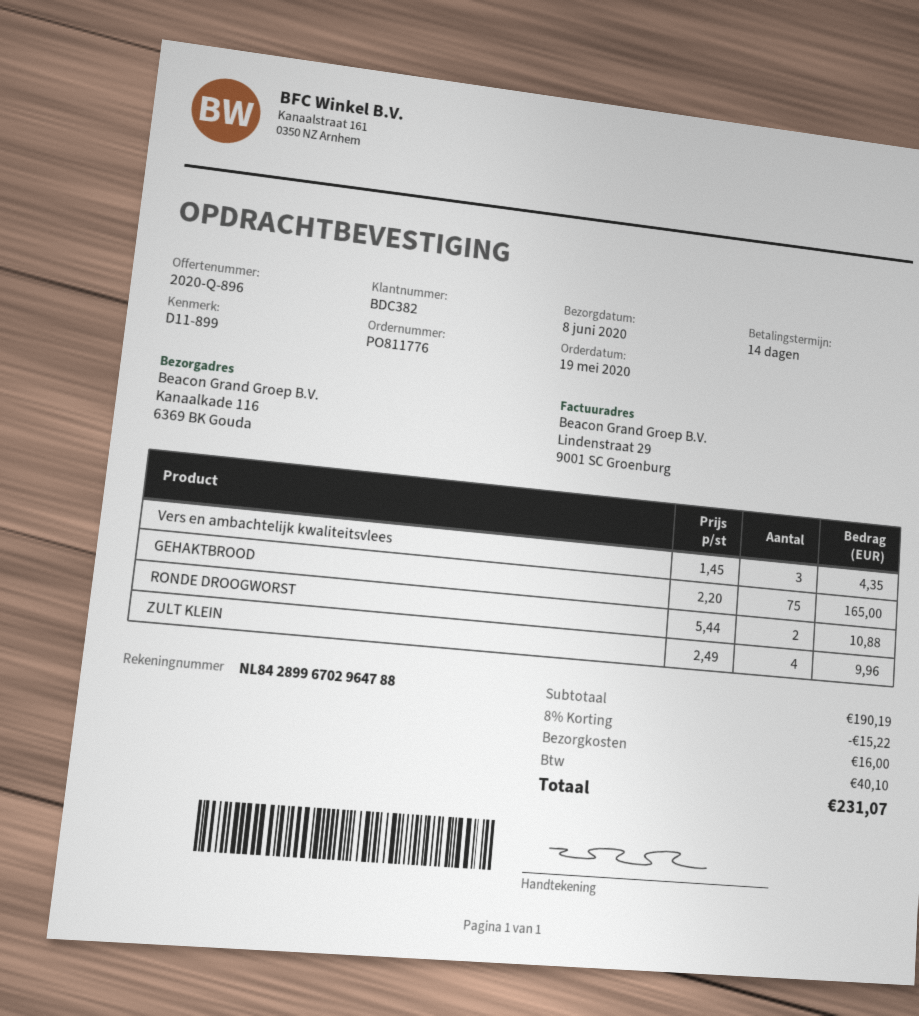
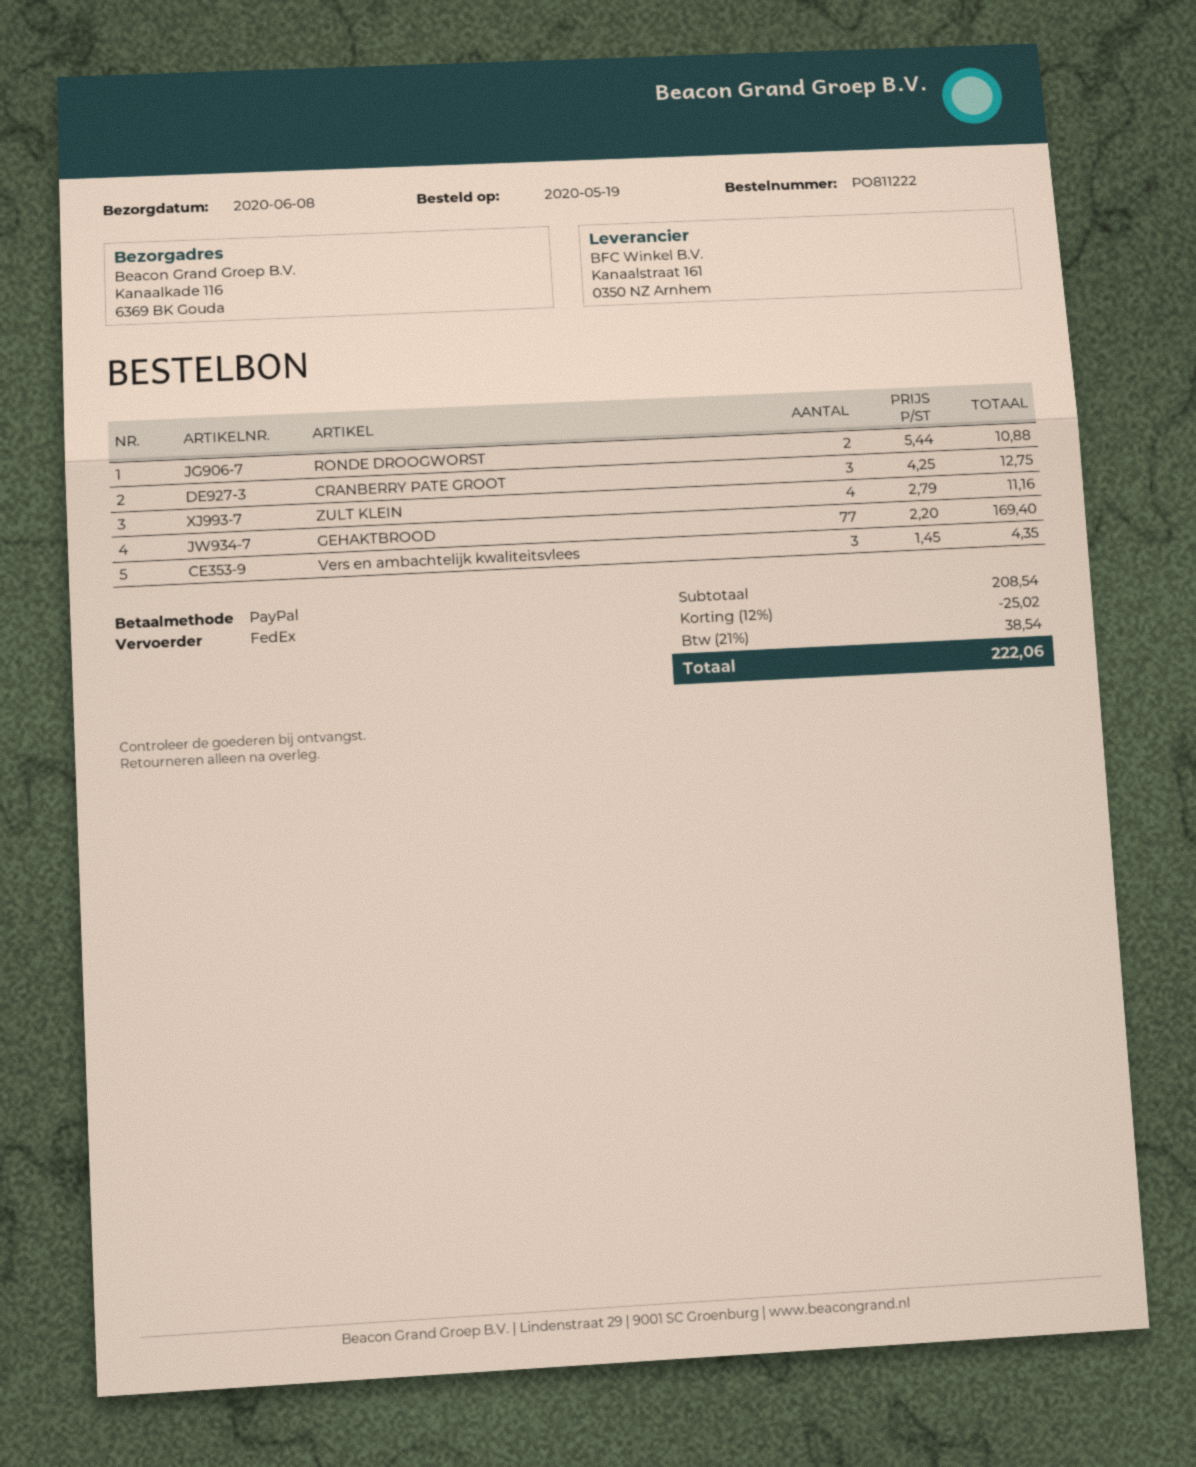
order number: PO811776 -> PO811222
GEHAKTBROOD: 75 x 2.20 = 165.00 -> 77 x 2.20 = 169.40
ZULT KLEIN: 4 x 2.49 = 9.96 -> 4 x 2.79 = 11.16
CRANBERRY PATE GROOT: none -> 3 x 4.25 = 12.75
subtotal: 190.19 -> 208.54
discount: 8% = 15.22 -> 12% = 25.02
shipping: 16.00 -> none
tax: 40.10 -> 38.54
total: 231.07 -> 222.06

